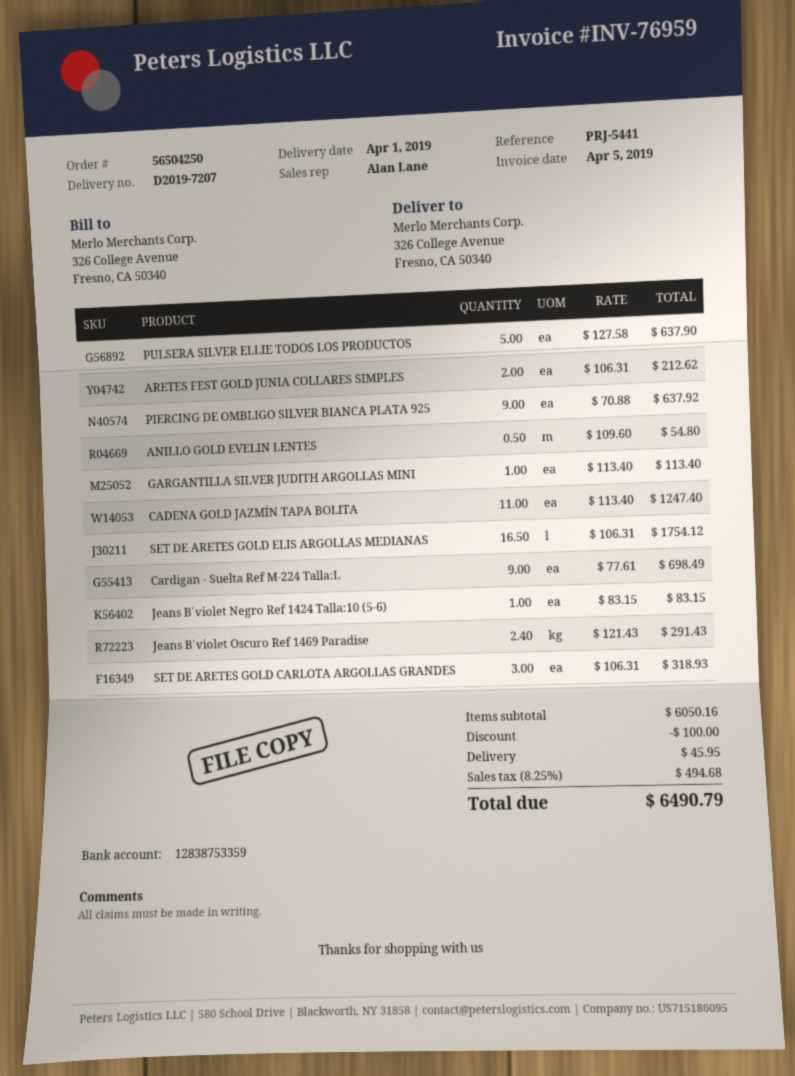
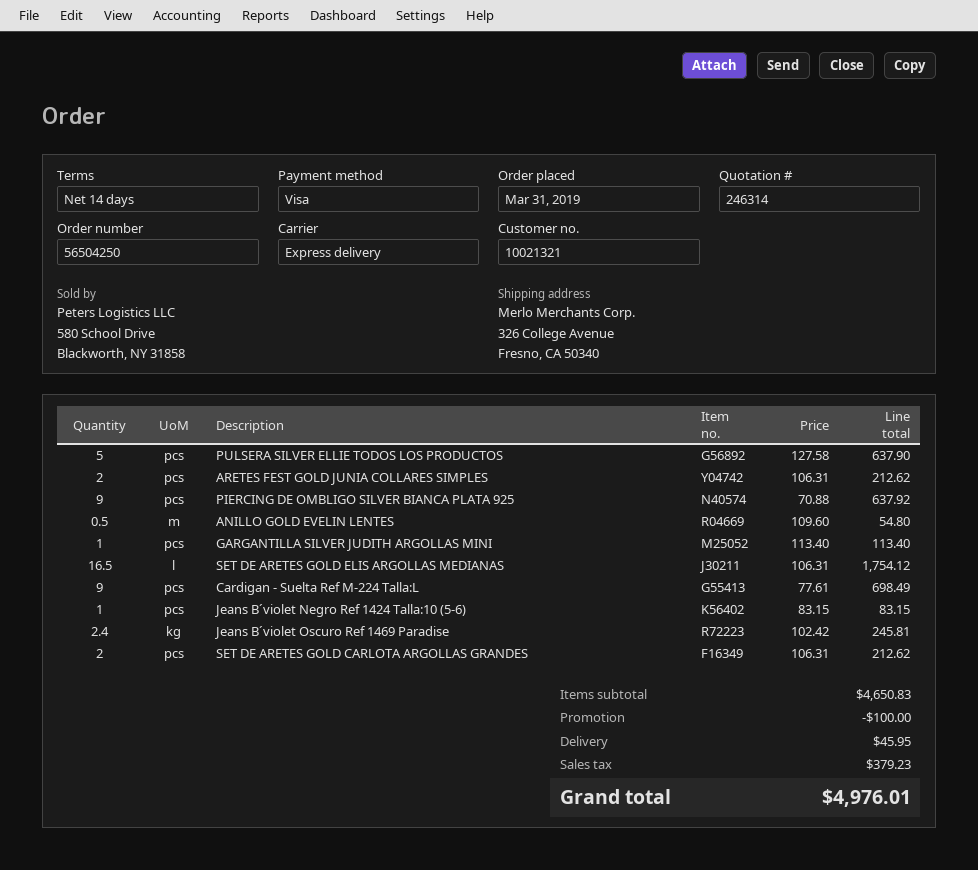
CADENA GOLD JAZMÍN TAPA BOLITA: 11 x 113.40 = 1247.40 -> none
Jeans B´violet Oscuro Ref 1469 Paradise: 2.4 x 121.43 = 291.43 -> 2.4 x 102.42 = 245.81
SET DE ARETES GOLD CARLOTA ARGOLLAS GRANDES: 3 x 106.31 = 318.93 -> 2 x 106.31 = 212.62
subtotal: 6050.16 -> 4650.83
tax: 494.68 -> 379.23
total: 6490.79 -> 4976.01

